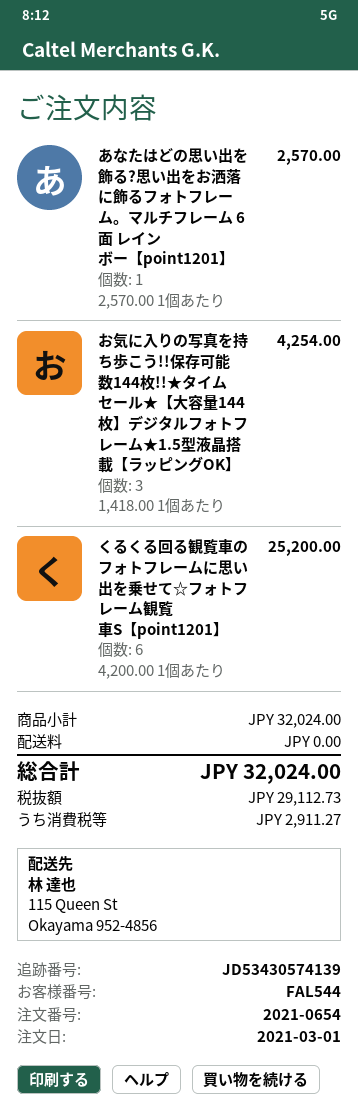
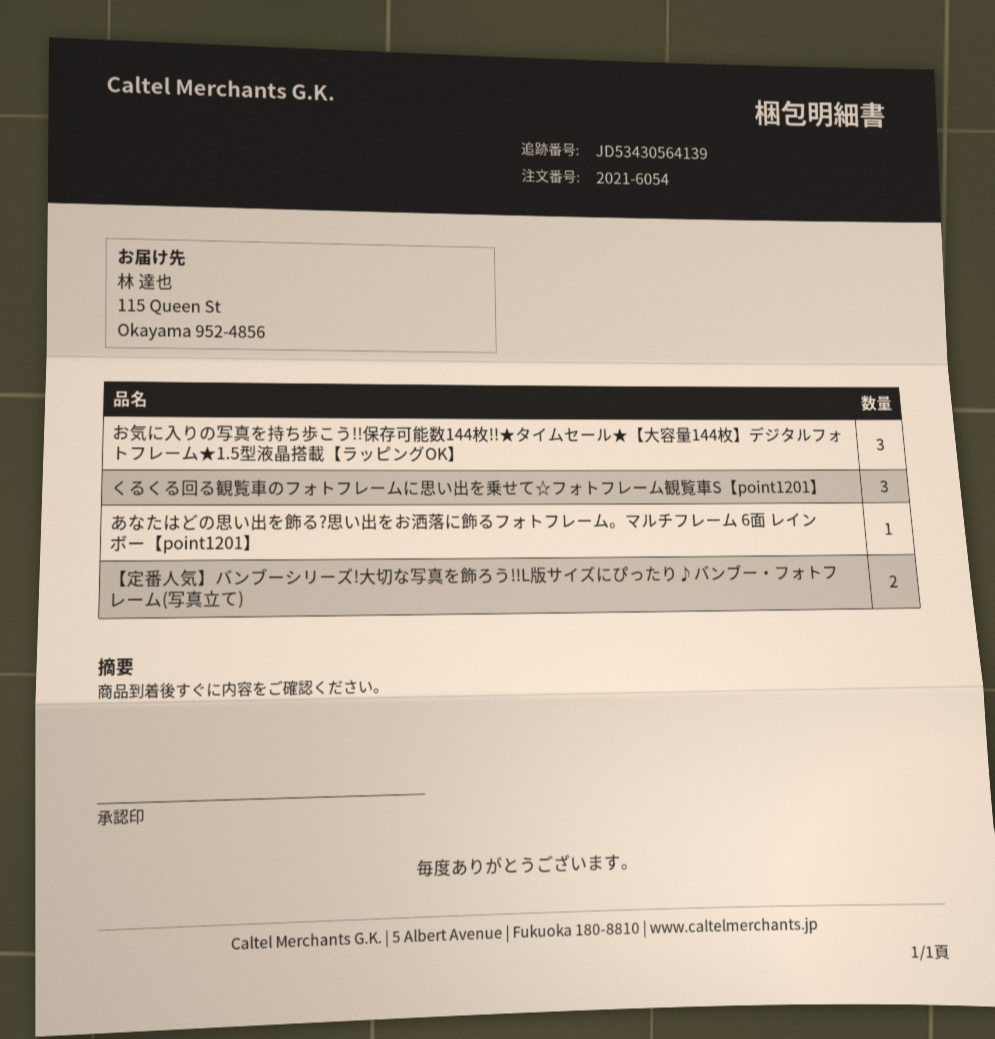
order number: 2021-0654 -> 2021-6054
tracking number: JD53430574139 -> JD53430564139
くるくる回る観覧車のフォトフレームに思い出を乗せて☆フォトフレーム観覧車S【point1201】: 6 -> 3
【定番人気】バンブーシリーズ!大切な写真を飾ろう!!L版サイズにぴったり♪バンブー・フォトフレーム(写真立て): none -> 2

